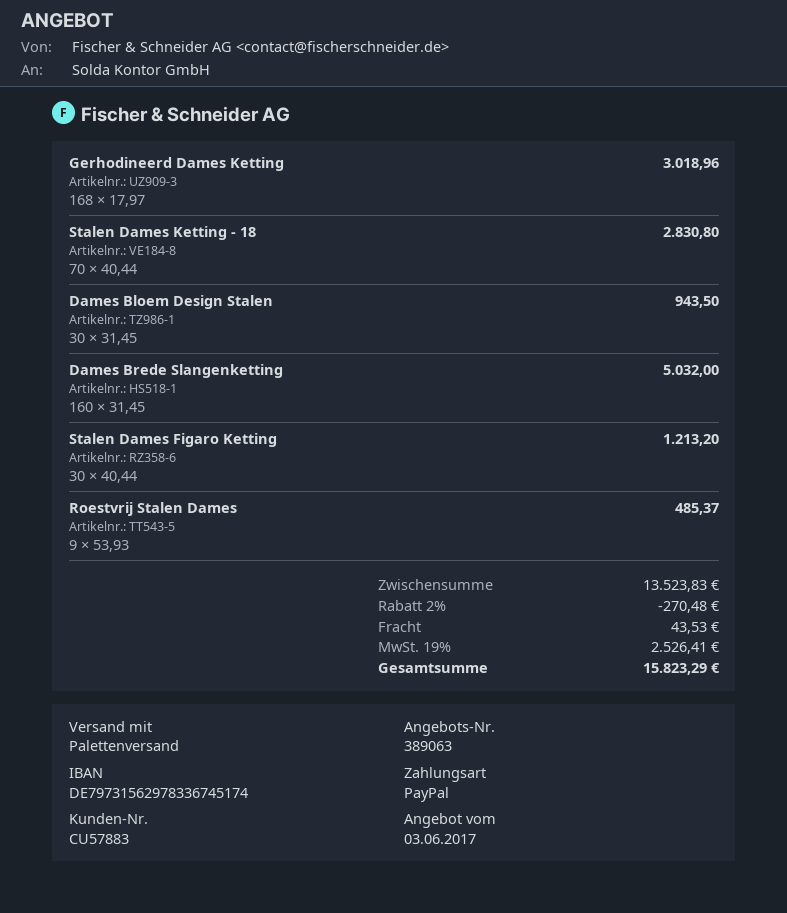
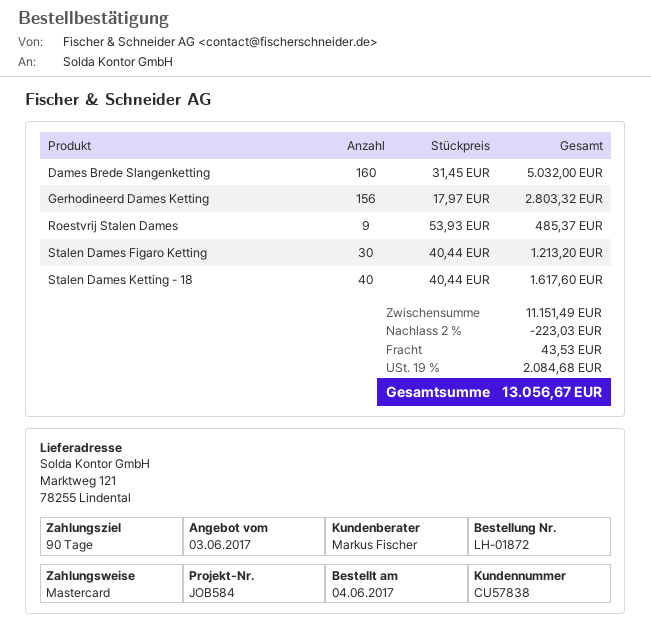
customer number: CU57883 -> CU57838
payment method: PayPal -> Mastercard
Gerhodineerd Dames Ketting: 168 x 17.97 = 3018.96 -> 156 x 17.97 = 2803.32
Stalen Dames Ketting - 18: 70 x 40.44 = 2830.80 -> 40 x 40.44 = 1617.60
Dames Bloem Design Stalen: 30 x 31.45 = 943.50 -> none
subtotal: 13523.83 -> 11151.49
discount: 2% = 270.48 -> 2% = 223.03
tax: 19% = 2526.41 -> 19% = 2084.68
total: 15823.29 -> 13056.67

